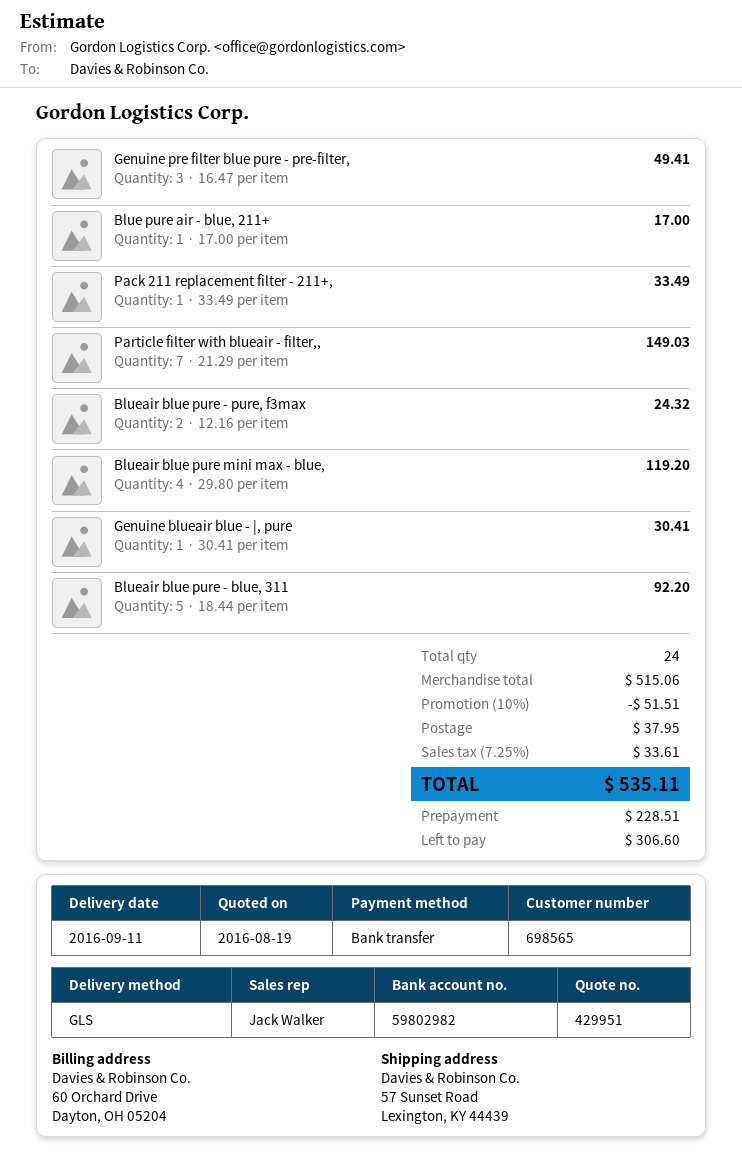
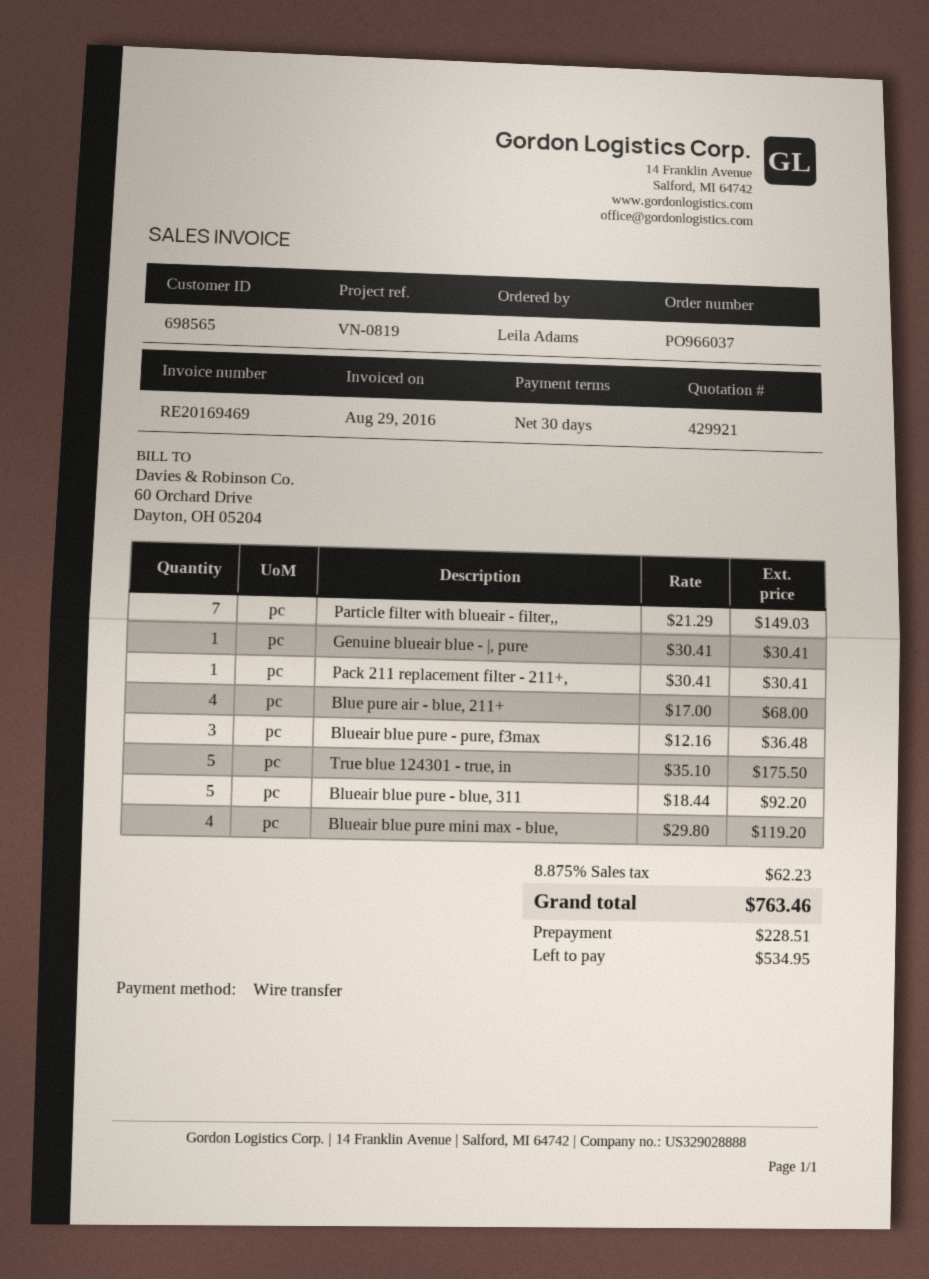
quote number: 429951 -> 429921
Genuine pre filter blue pure - pre-filter,: 3 x 16.47 = 49.41 -> none
Blue pure air - blue, 211+: 1 x 17.00 = 17.00 -> 4 x 17.00 = 68.00
Pack 211 replacement filter - 211+,: 1 x 33.49 = 33.49 -> 1 x 30.41 = 30.41
Blueair blue pure - pure, f3max: 2 x 12.16 = 24.32 -> 3 x 12.16 = 36.48
True blue 124301 - true, in: none -> 5 x 35.10 = 175.50
discount: 10% = 51.51 -> none
shipping: 37.95 -> none
tax: 7.25% = 33.61 -> 8.875% = 62.23
total: 535.11 -> 763.46
balance: 306.60 -> 534.95

